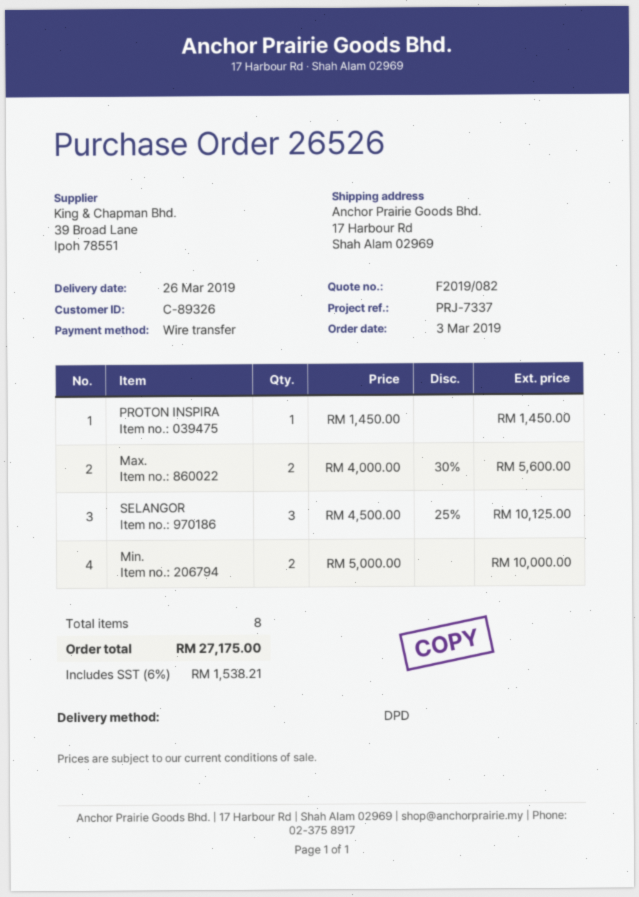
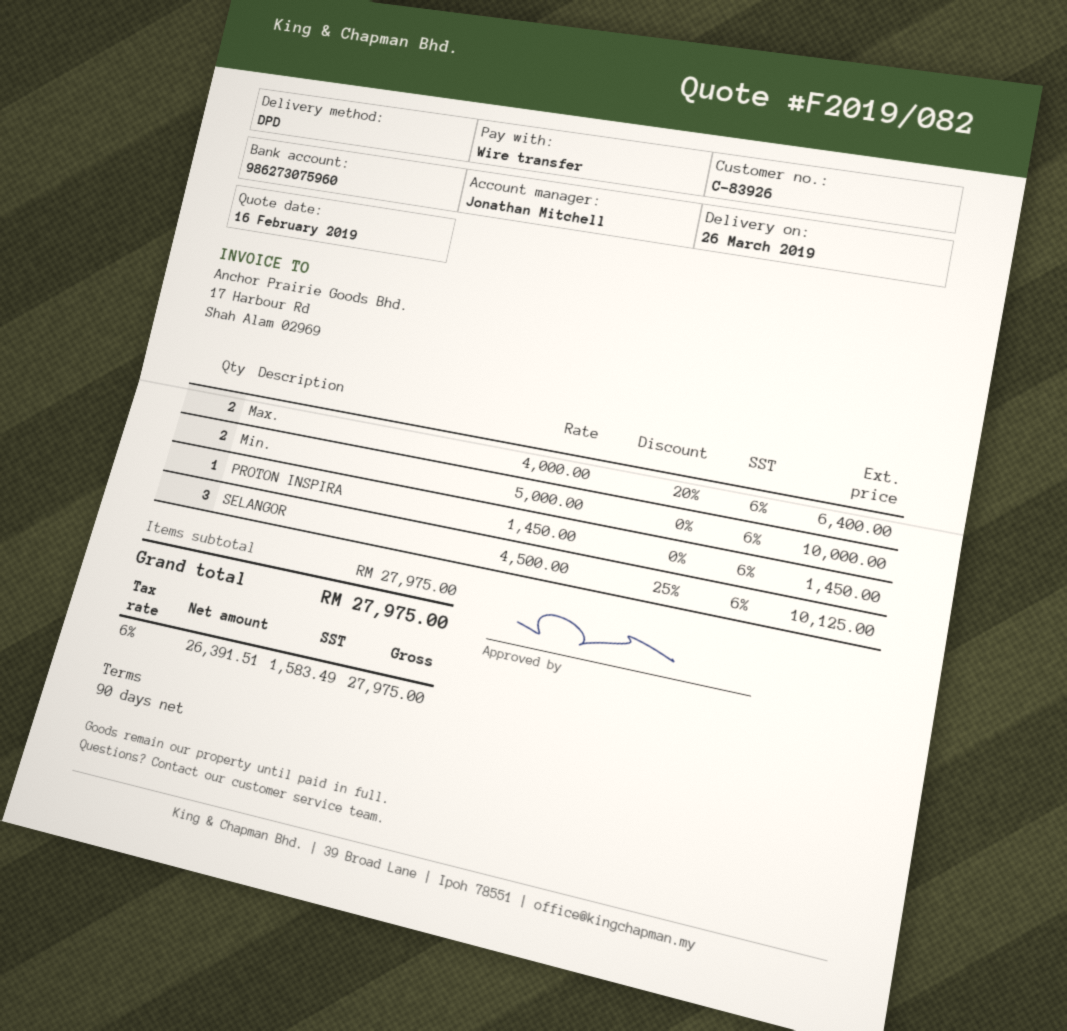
customer number: C-89326 -> C-83926
Max.: 2 x 4000.00 - 30% = 5600.00 -> 2 x 4000.00 - 20% = 6400.00
tax: 6% = 1538.21 -> 6% = 1583.49
total: 27175.00 -> 27975.00

